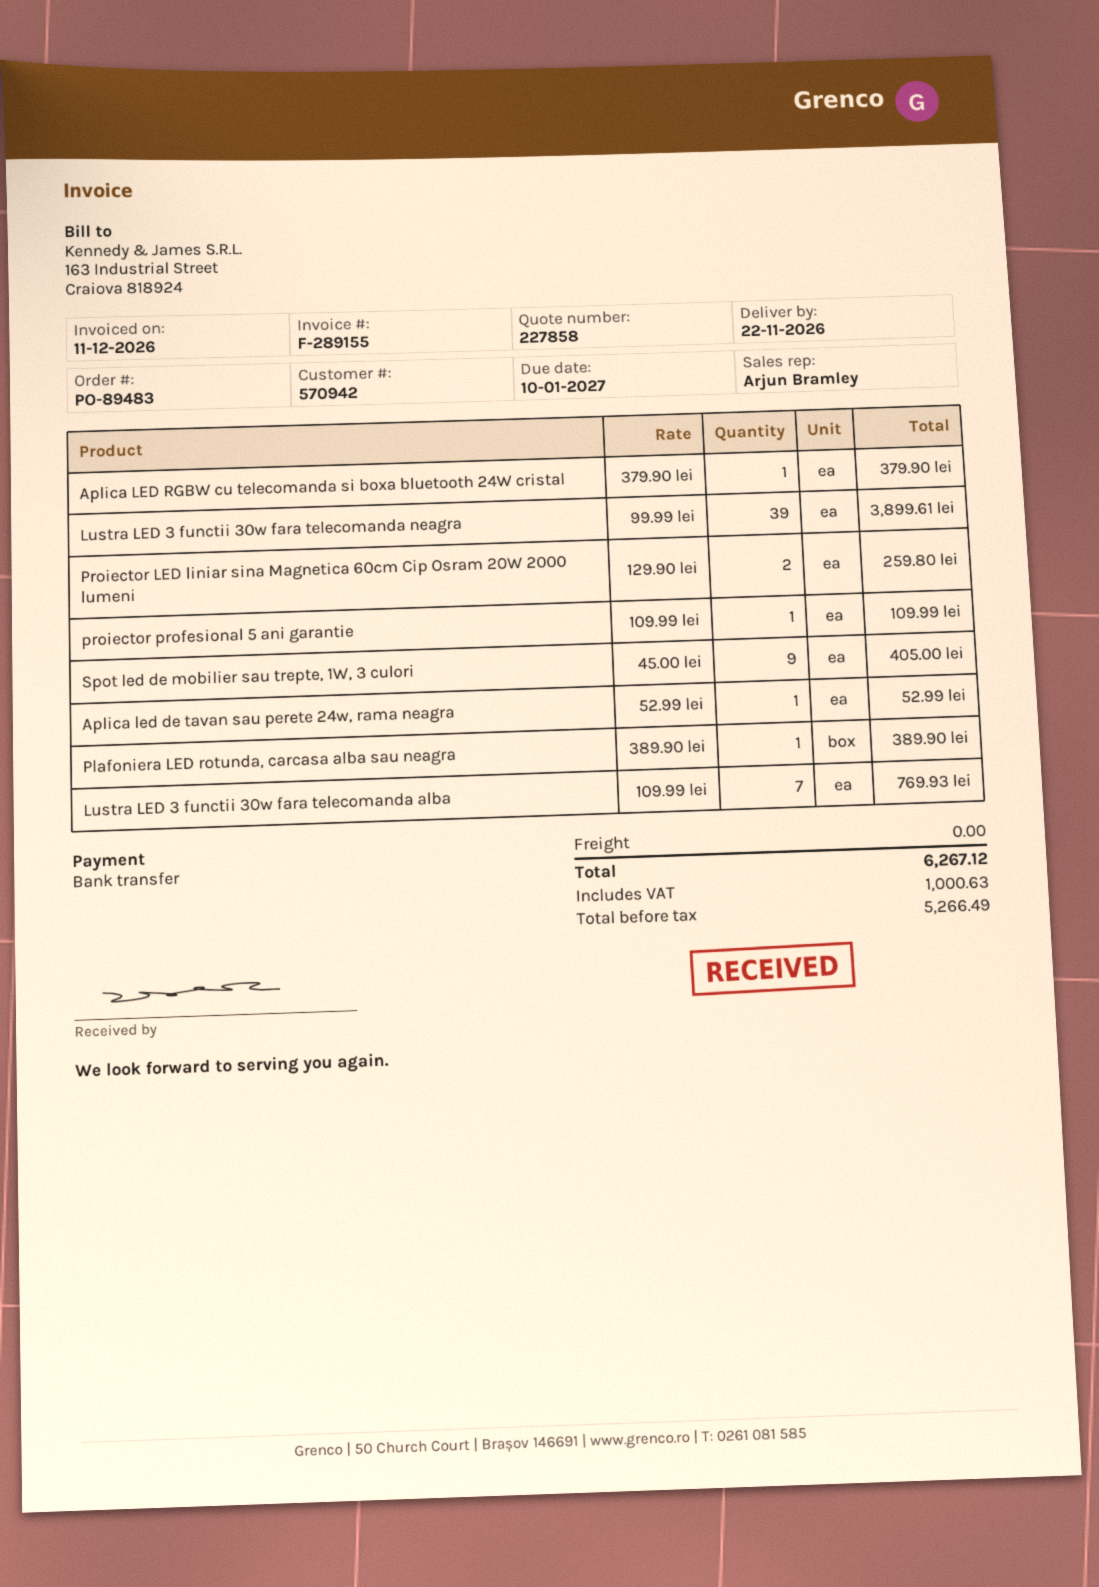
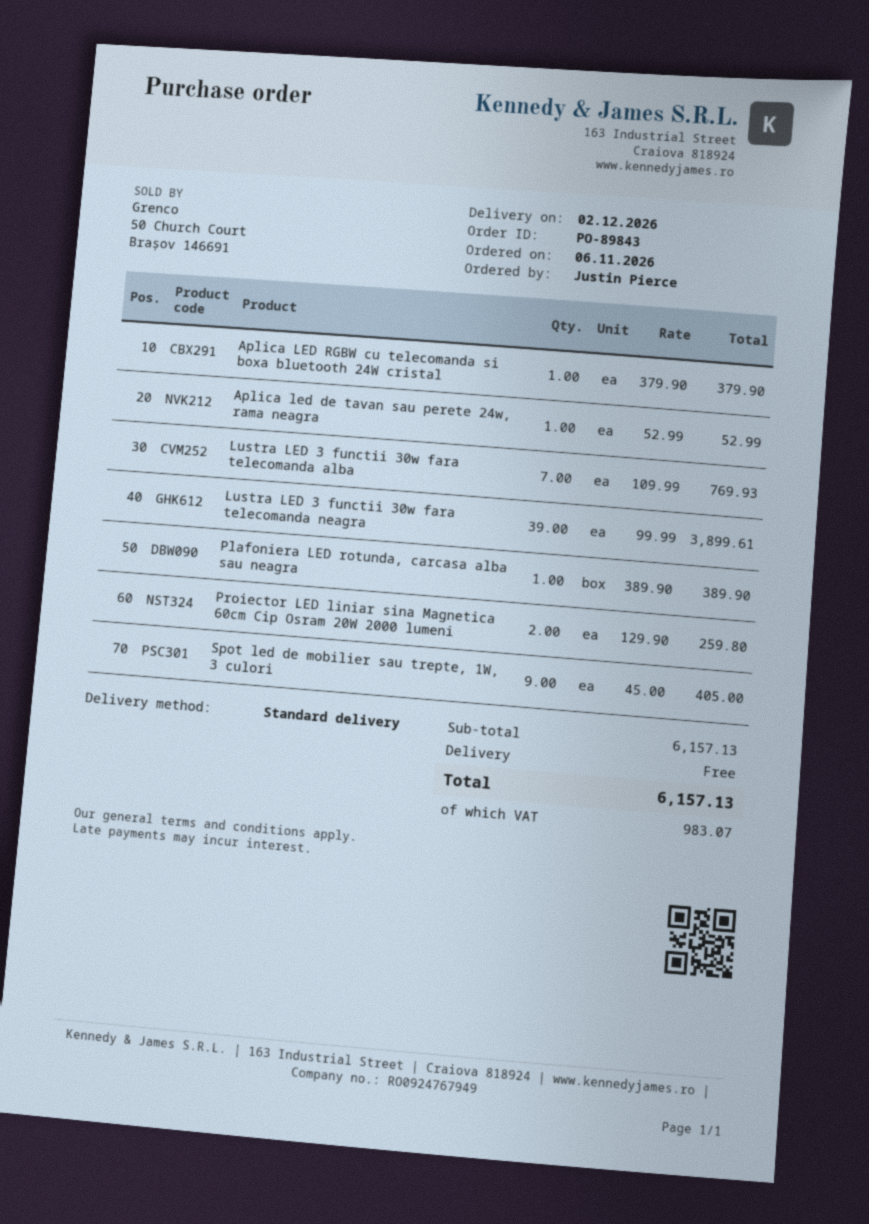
order number: PO-89483 -> PO-89843
delivery date: 2026-11-22 -> 2026-12-02
proiector profesional 5 ani garantie: 1 x 109.99 = 109.99 -> none
tax: 1000.63 -> 983.07
total: 6267.12 -> 6157.13

